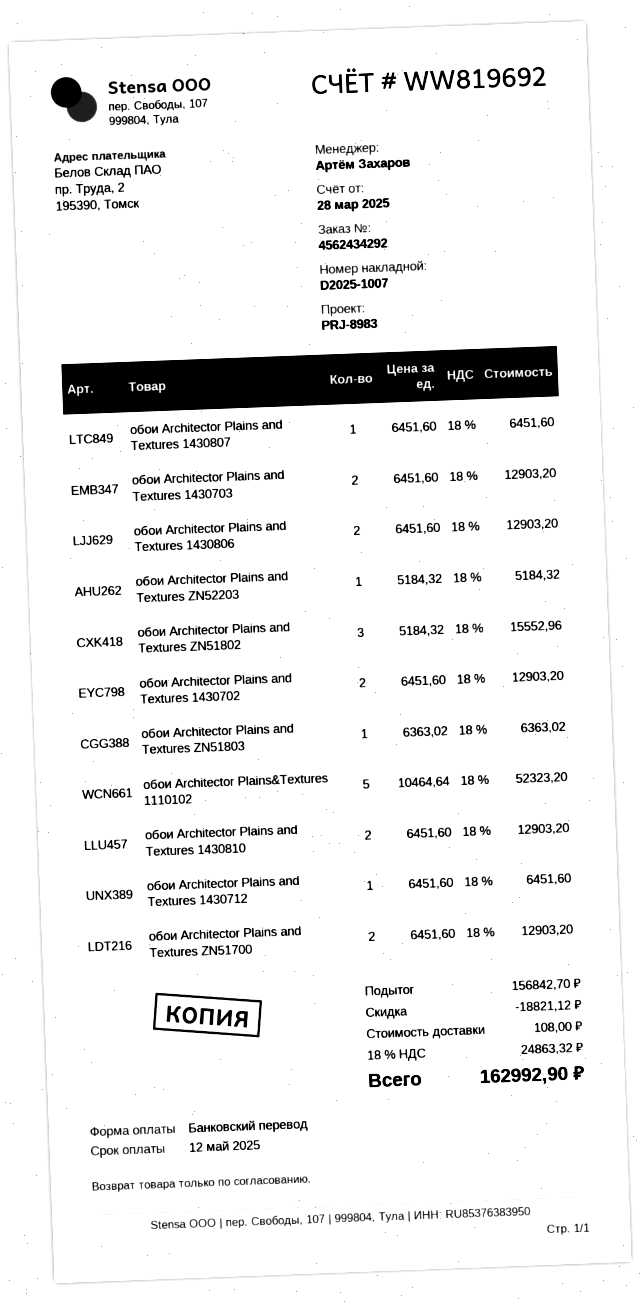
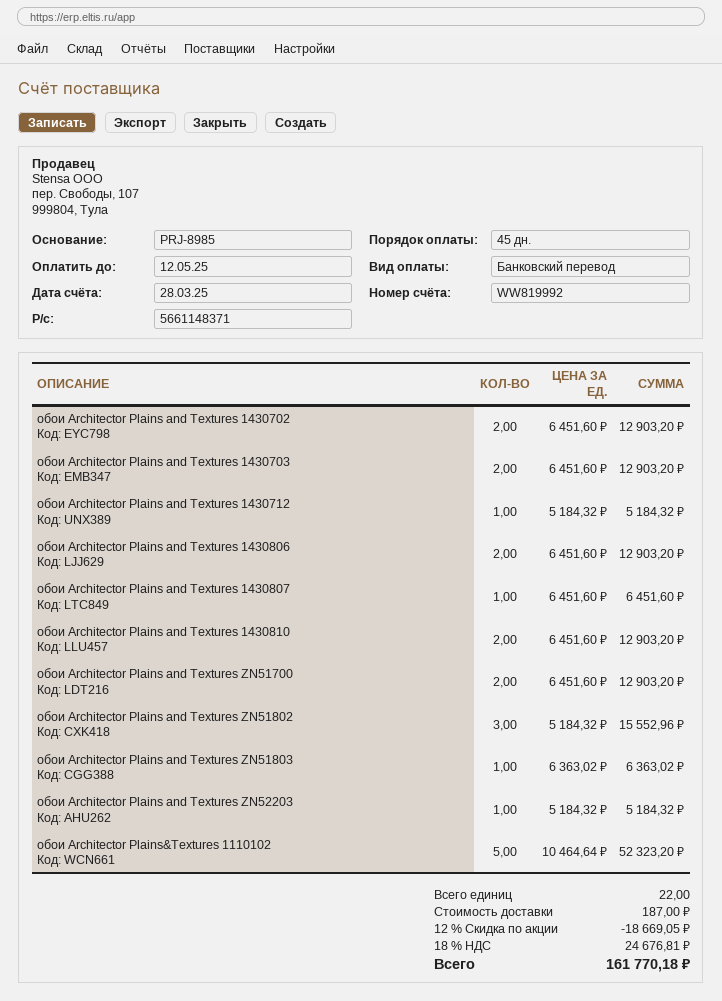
invoice number: WW819692 -> WW819992
reference: PRJ-8983 -> PRJ-8985
обои Architector Plains and Textures 1430712: 1 x 6451.60 = 6451.60 -> 1 x 5184.32 = 5184.32
discount: 18821.12 -> 18669.05
shipping: 108.00 -> 187.00
tax: 18% = 24863.32 -> 18% = 24676.81
total: 162992.90 -> 161770.18

